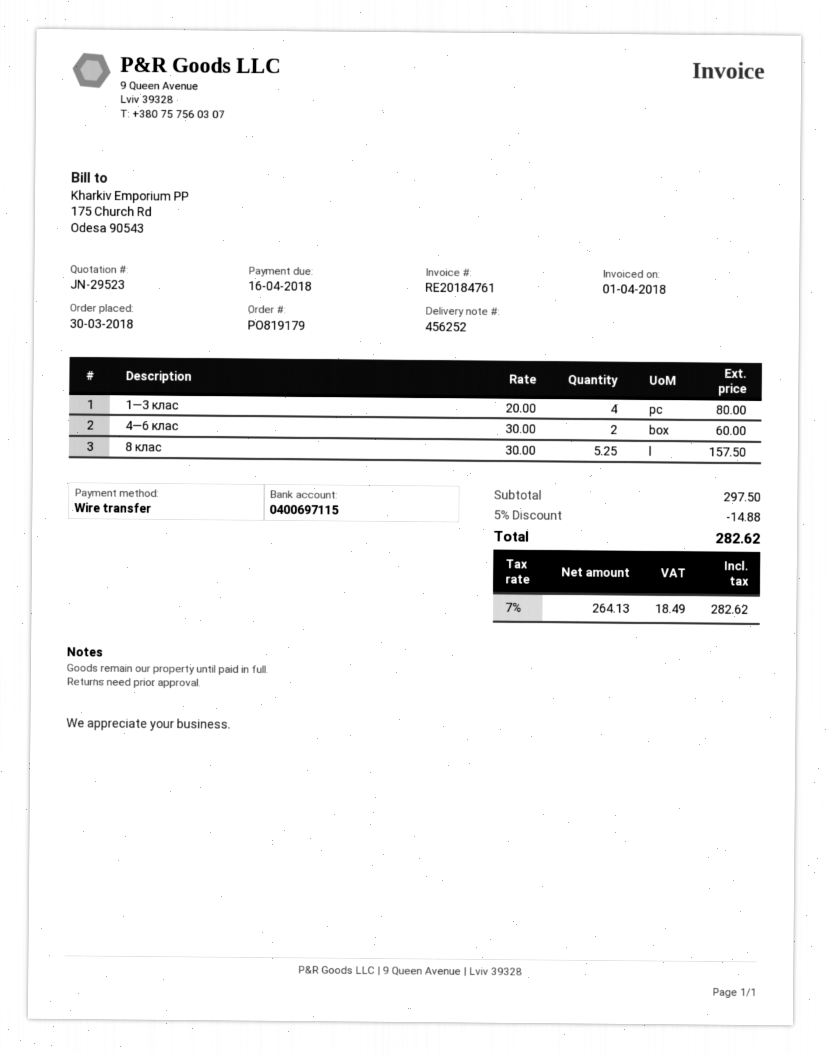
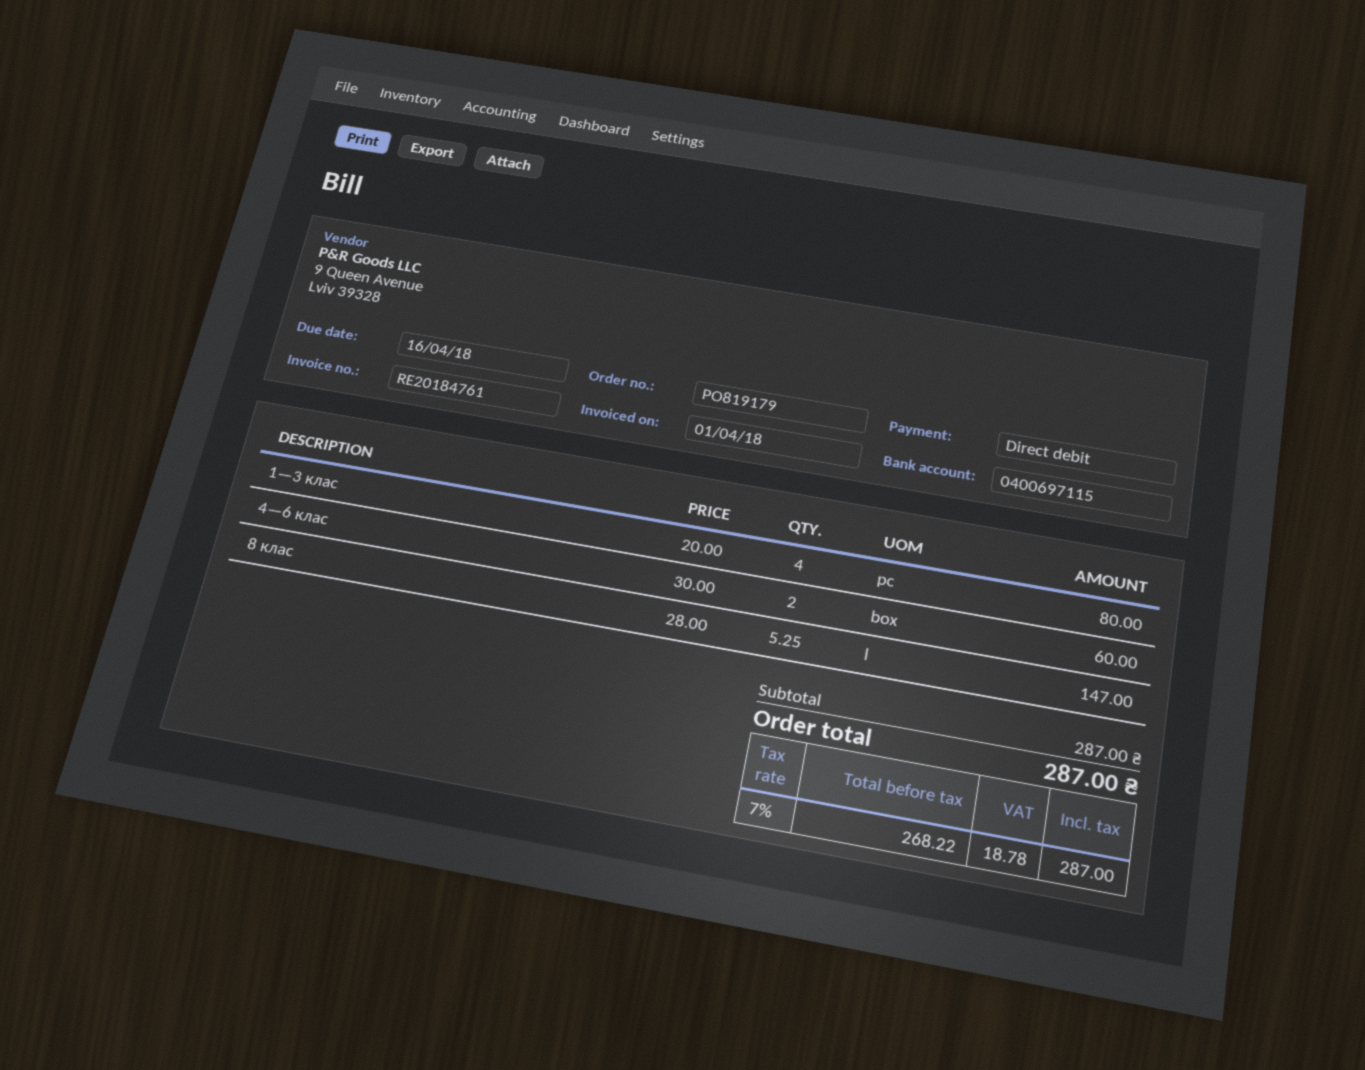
payment method: bank transfer -> direct debit
8 клас: 5.25 x 30.00 = 157.50 -> 5.25 x 28.00 = 147.00
subtotal: 297.50 -> 287.00
discount: 5% = 14.88 -> none
net: 264.13 -> 268.22
tax: 7% = 18.49 -> 7% = 18.78
total: 282.62 -> 287.00

